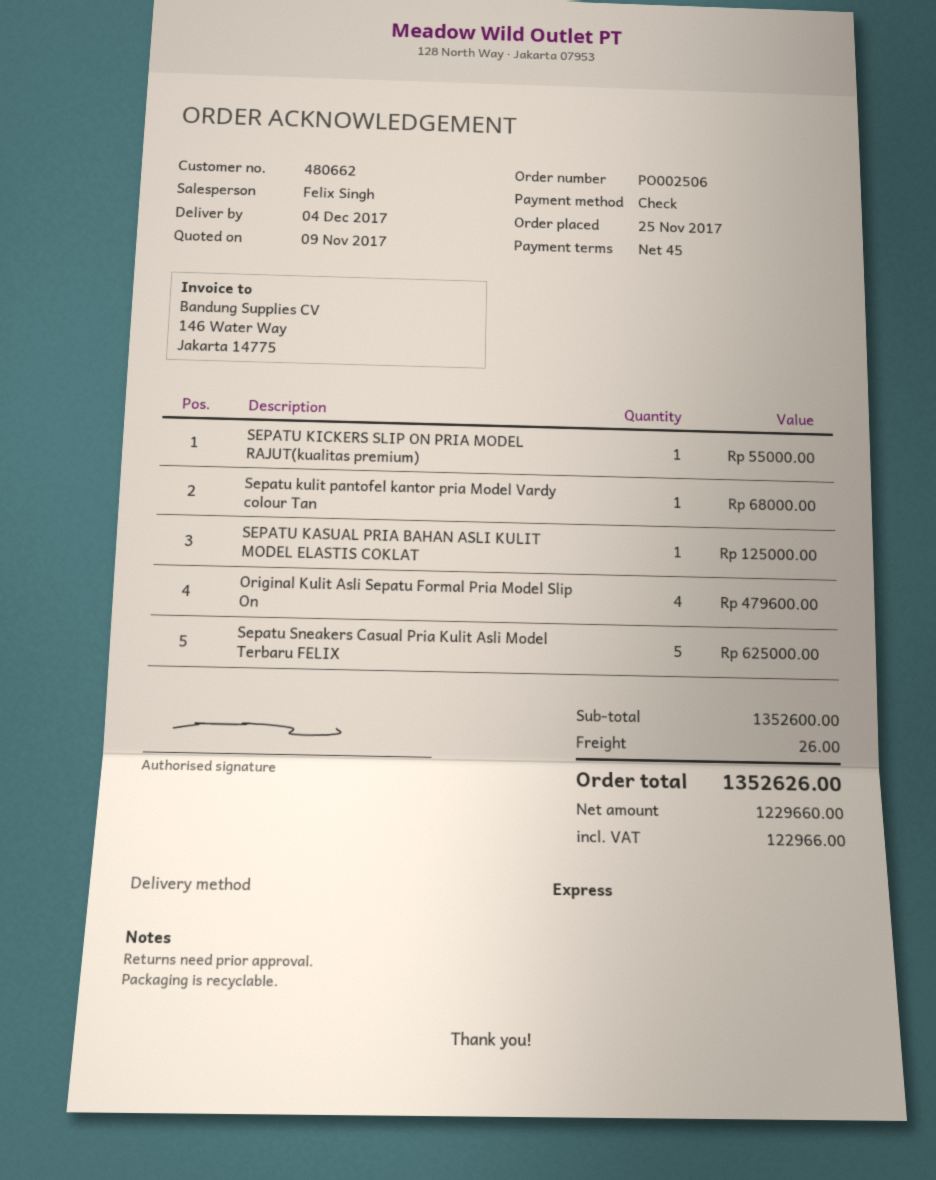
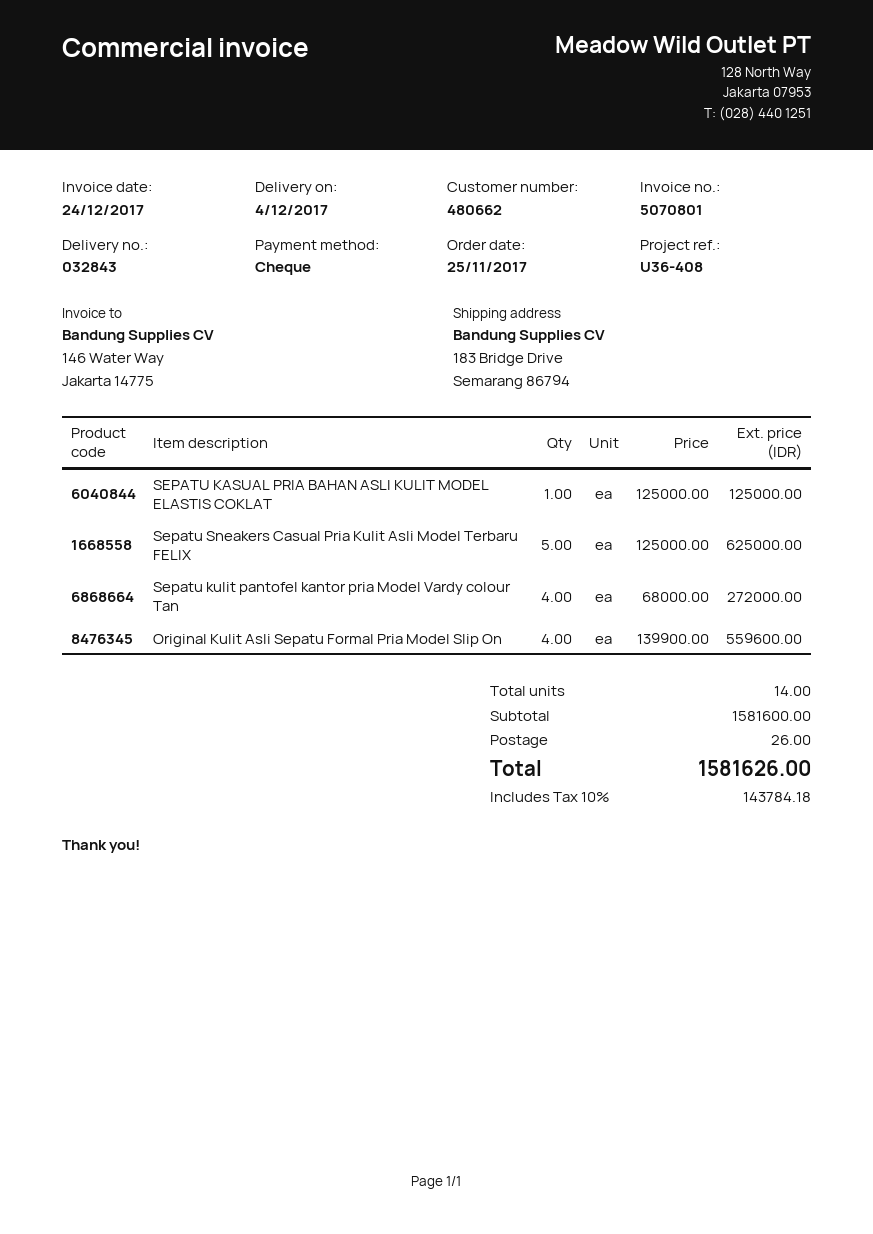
SEPATU KICKERS SLIP ON PRIA MODEL RAJUT(kualitas premium): 1 for 55000.00 -> none
Sepatu kulit pantofel kantor pria Model Vardy colour Tan: 1 for 68000.00 -> 4 for 272000.00
Original Kulit Asli Sepatu Formal Pria Model Slip On: 4 for 479600.00 -> 4 for 559600.00
subtotal: 1352600.00 -> 1581600.00
tax: 122966.00 -> 143784.18
total: 1352626.00 -> 1581626.00

